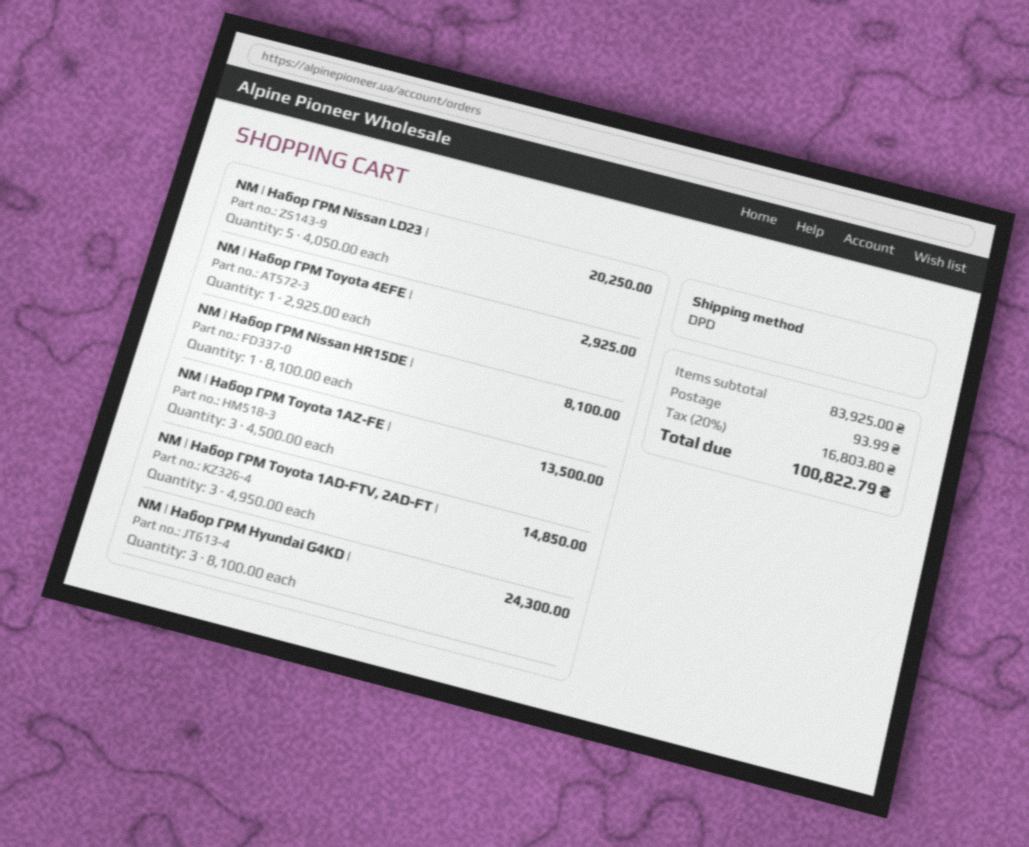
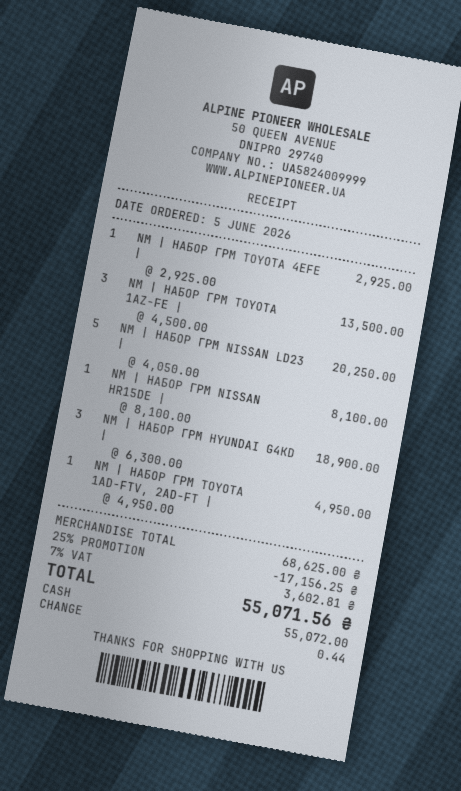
NM | Набор ГРМ Toyota 1AD-FTV, 2AD-FT |: 3 x 4950.00 = 14850.00 -> 1 x 4950.00 = 4950.00
NM | Набор ГРМ Hyundai G4KD |: 3 x 8100.00 = 24300.00 -> 3 x 6300.00 = 18900.00
subtotal: 83925.00 -> 68625.00
discount: none -> 25% = 17156.25
shipping: 93.99 -> none
tax: 20% = 16803.80 -> 7% = 3602.81
total: 100822.79 -> 55071.56

